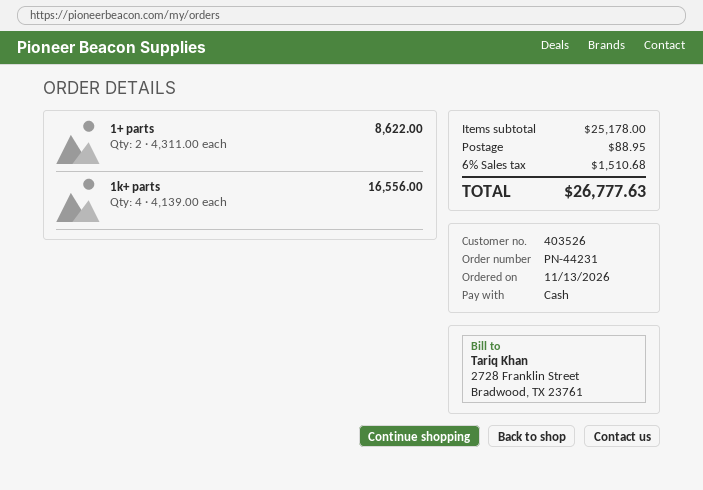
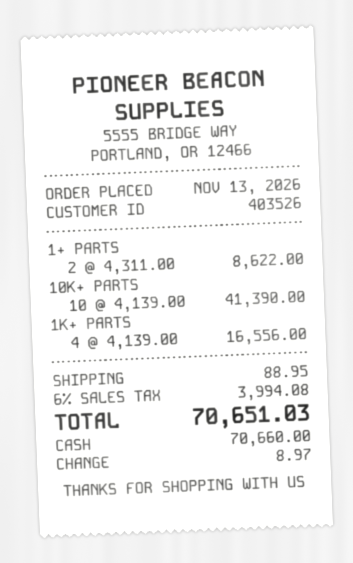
10K+ PARTS: none -> 10 x 4139.00 = 41390.00
tax: 6% = 1510.68 -> 6% = 3994.08
total: 26777.63 -> 70651.03

